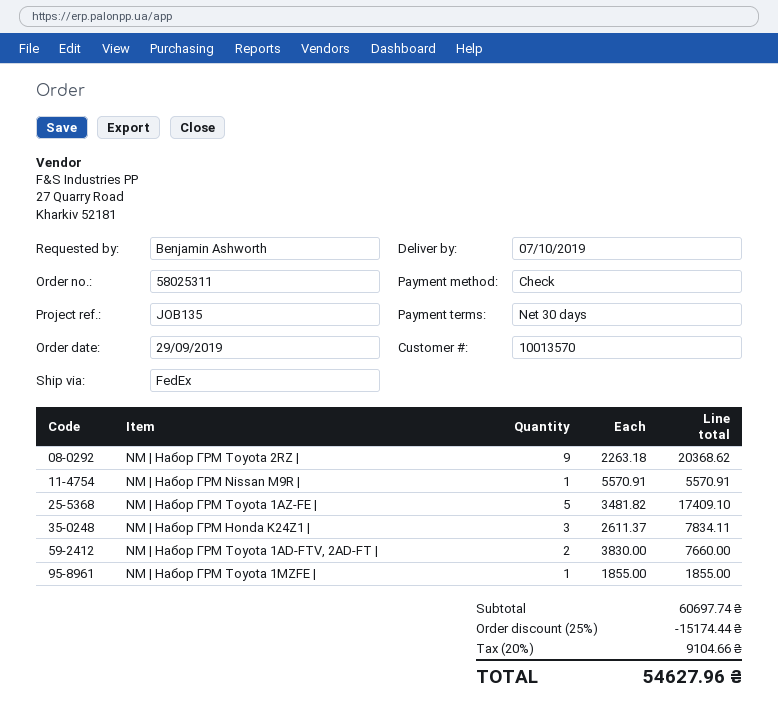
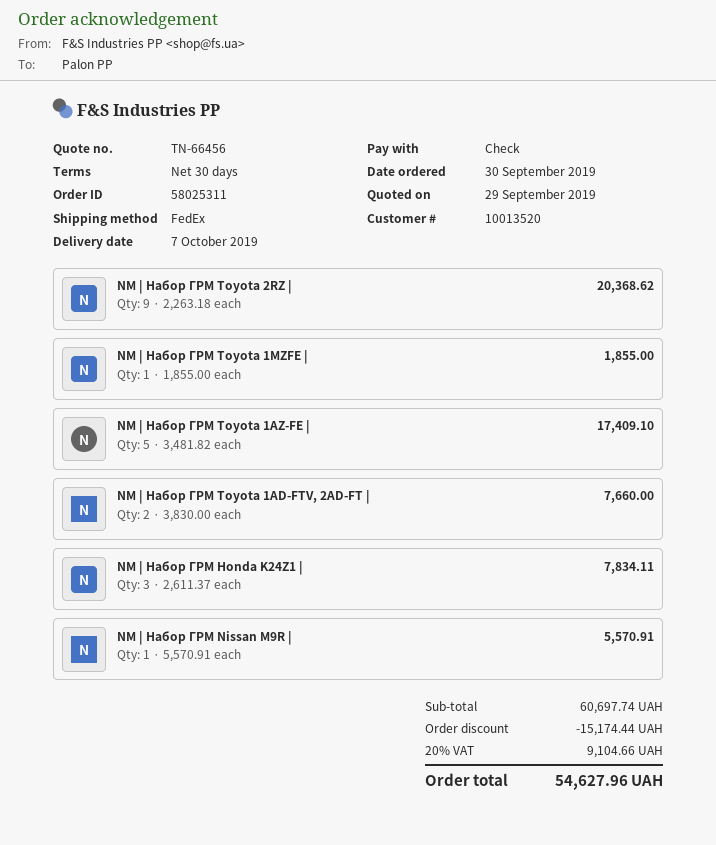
order date: 2019-09-29 -> 2019-09-30
customer number: 10013570 -> 10013520

